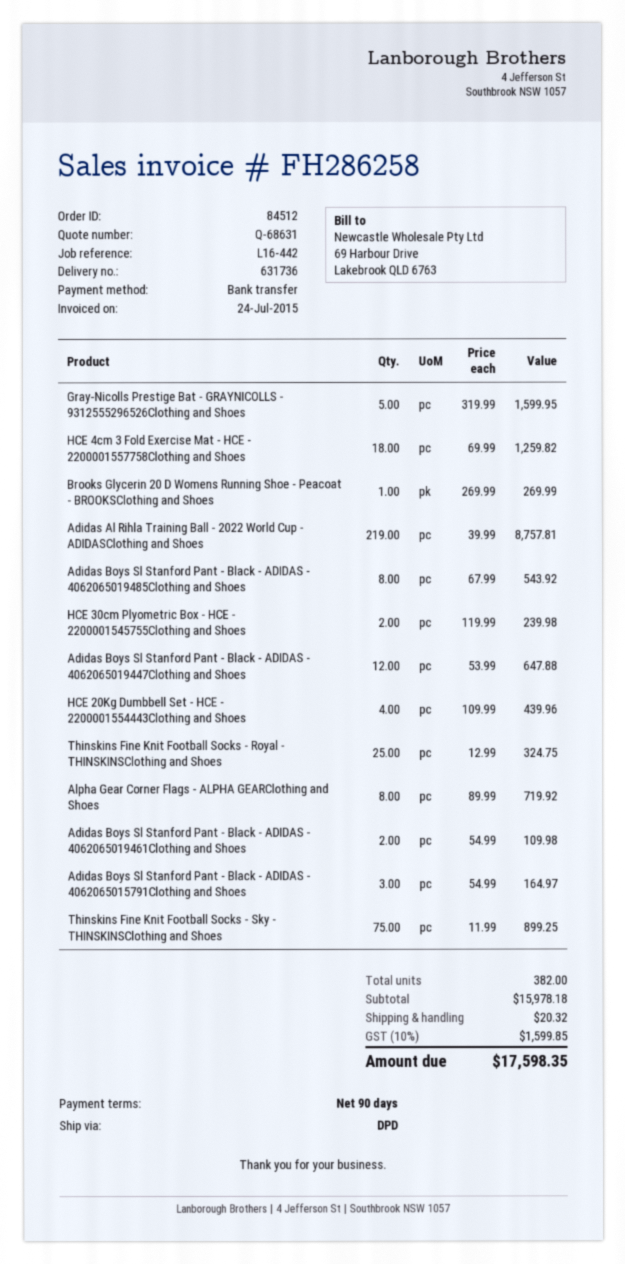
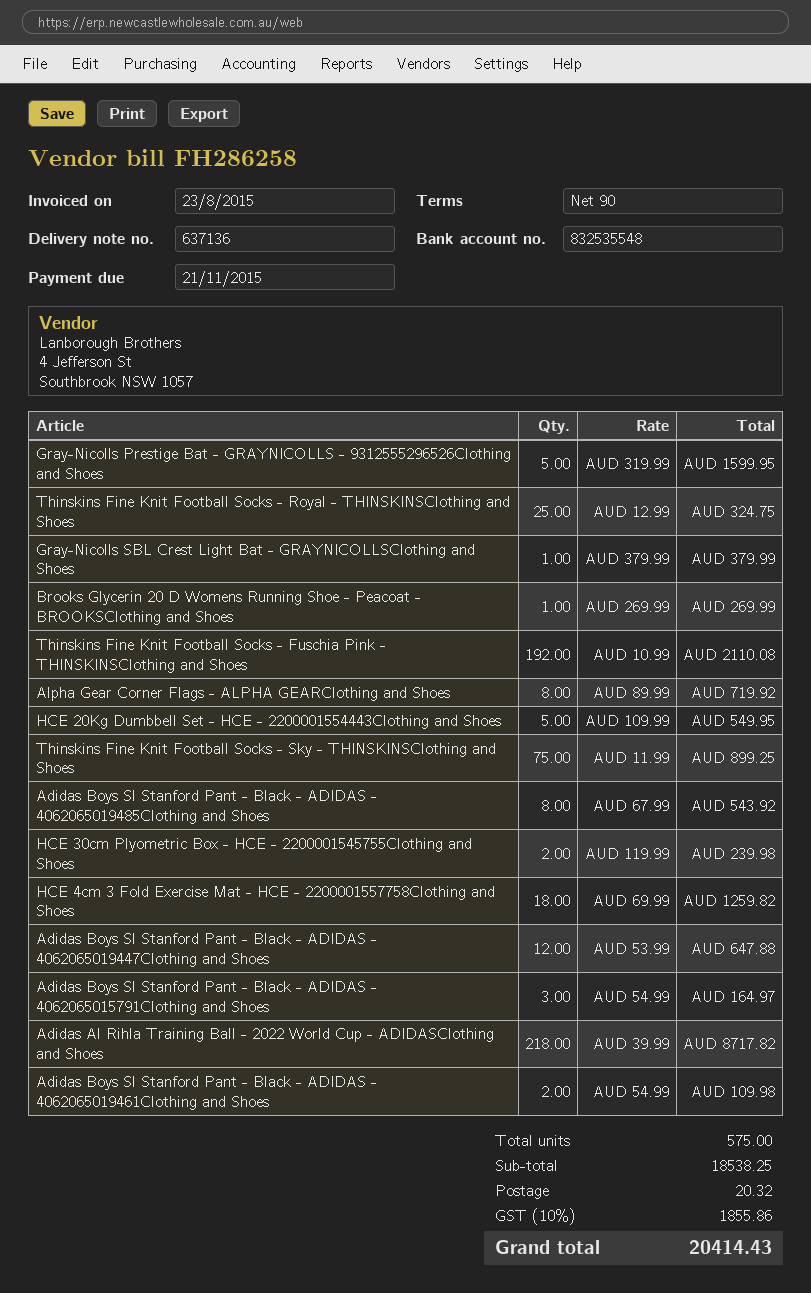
delivery note number: 631736 -> 637136
invoice date: 2015-07-24 -> 2015-08-23
Adidas Al Rihla Training Ball - 2022 World Cup - ADIDASClothing and Shoes: 219 x 39.99 = 8757.81 -> 218 x 39.99 = 8717.82
HCE 20Kg Dumbbell Set - HCE - 2200001554443Clothing and Shoes: 4 x 109.99 = 439.96 -> 5 x 109.99 = 549.95
Gray-Nicolls SBL Crest Light Bat - GRAYNICOLLSClothing and Shoes: none -> 1 x 379.99 = 379.99
Thinskins Fine Knit Football Socks - Fuschia Pink - THINSKINSClothing and Shoes: none -> 192 x 10.99 = 2110.08
total quantity: 382 -> 575
subtotal: 15978.18 -> 18538.25
tax: 10% = 1599.85 -> 10% = 1855.86
total: 17598.35 -> 20414.43

